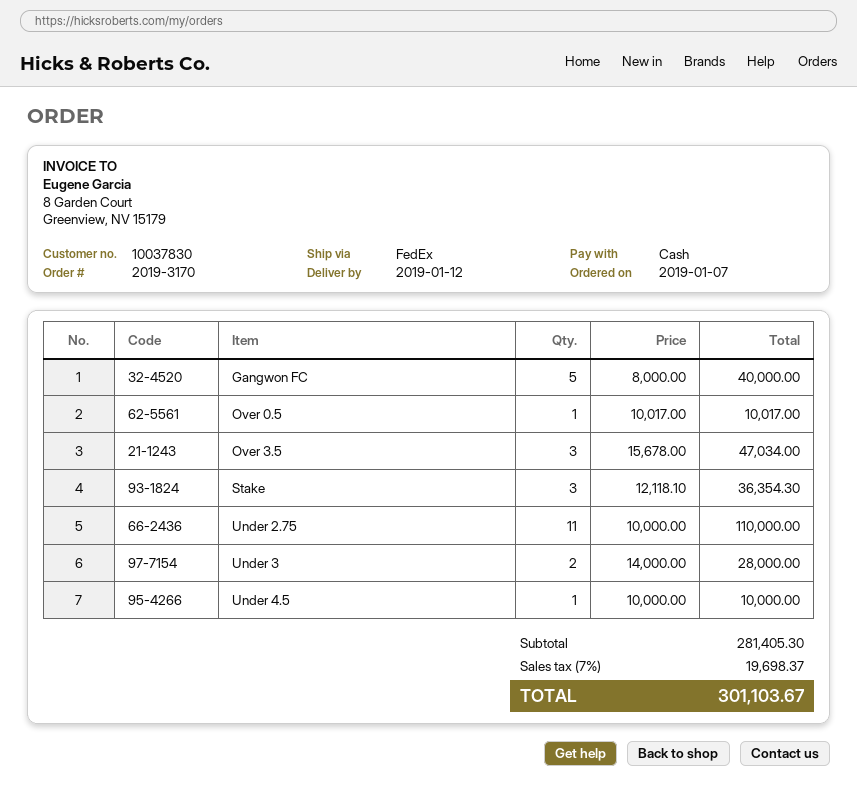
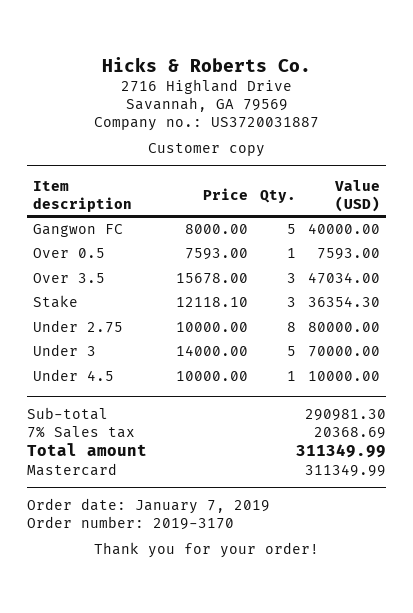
payment method: cash -> Mastercard
Over 0.5: 1 x 10017.00 = 10017.00 -> 1 x 7593.00 = 7593.00
Under 2.75: 11 x 10000.00 = 110000.00 -> 8 x 10000.00 = 80000.00
Under 3: 2 x 14000.00 = 28000.00 -> 5 x 14000.00 = 70000.00
subtotal: 281405.30 -> 290981.30
tax: 7% = 19698.37 -> 7% = 20368.69
total: 301103.67 -> 311349.99

